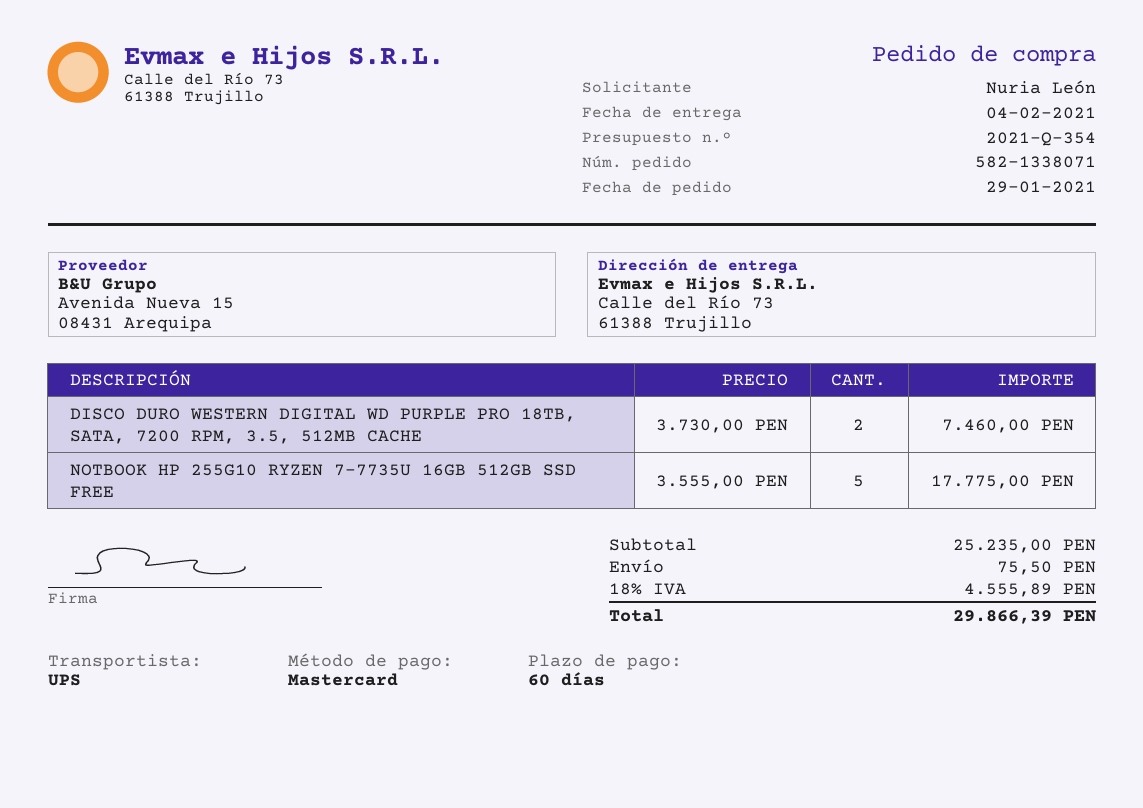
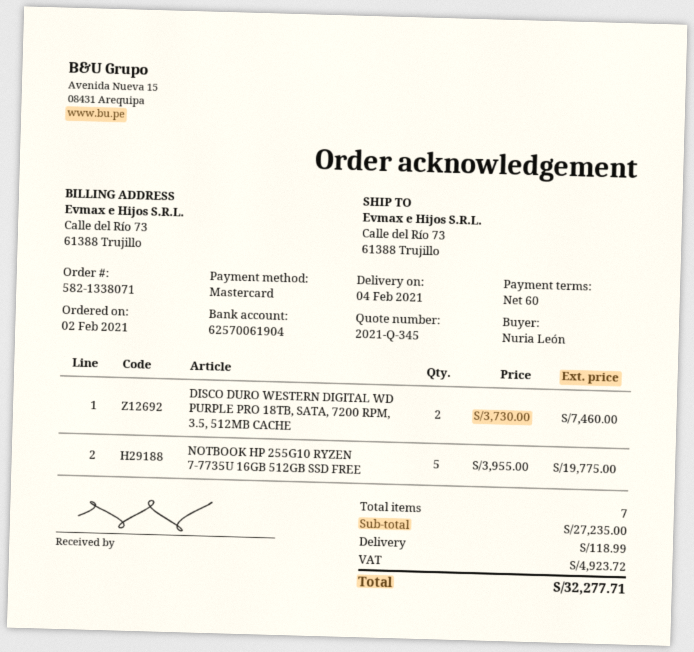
quote number: 2021-Q-354 -> 2021-Q-345
order date: 2021-01-29 -> 2021-02-02
NOTBOOK HP 255G10 RYZEN 7-7735U 16GB 512GB SSD FREE: 5 x 3555.00 = 17775.00 -> 5 x 3955.00 = 19775.00
subtotal: 25235.00 -> 27235.00
shipping: 75.50 -> 118.99
tax: 4555.89 -> 4923.72
total: 29866.39 -> 32277.71

